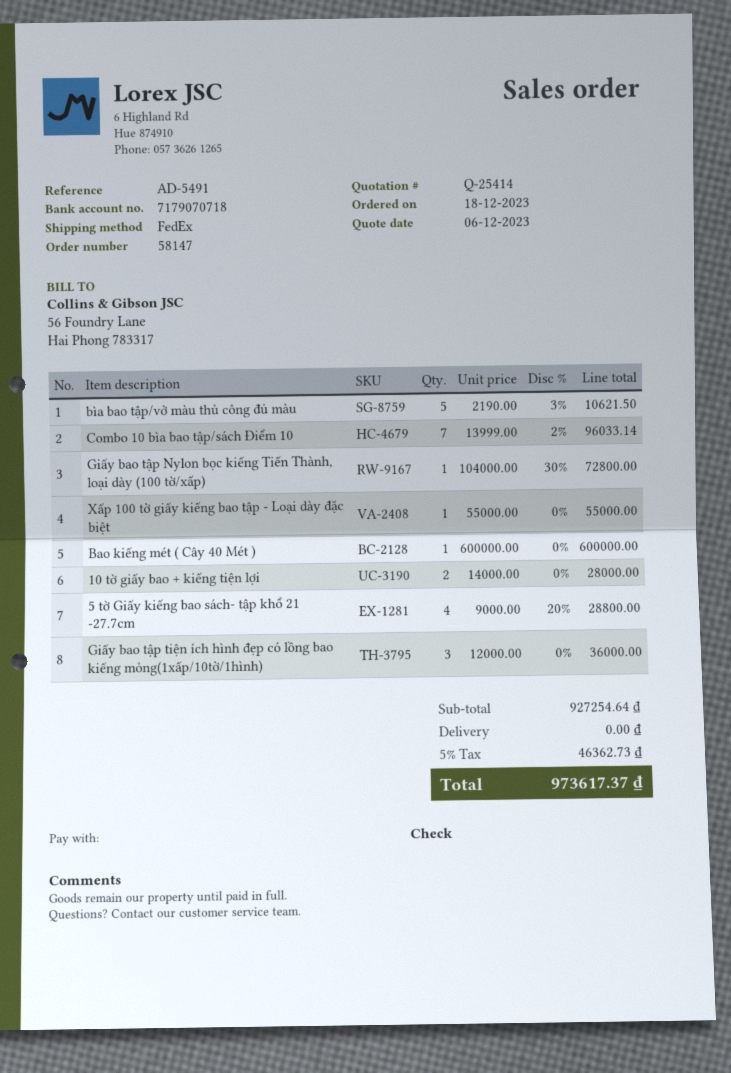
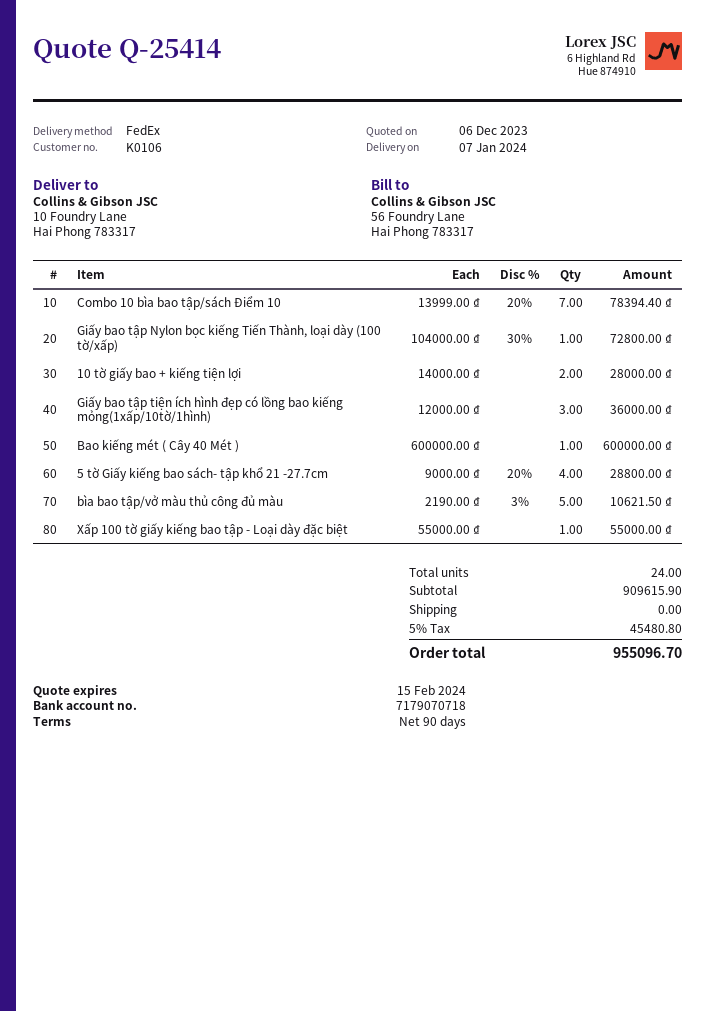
Combo 10 bìa bao tập/sách Điểm 10: 7 x 13999.00 - 2% = 96033.14 -> 7 x 13999.00 - 20% = 78394.40
subtotal: 927254.64 -> 909615.90
tax: 5% = 46362.73 -> 5% = 45480.80
total: 973617.37 -> 955096.70

